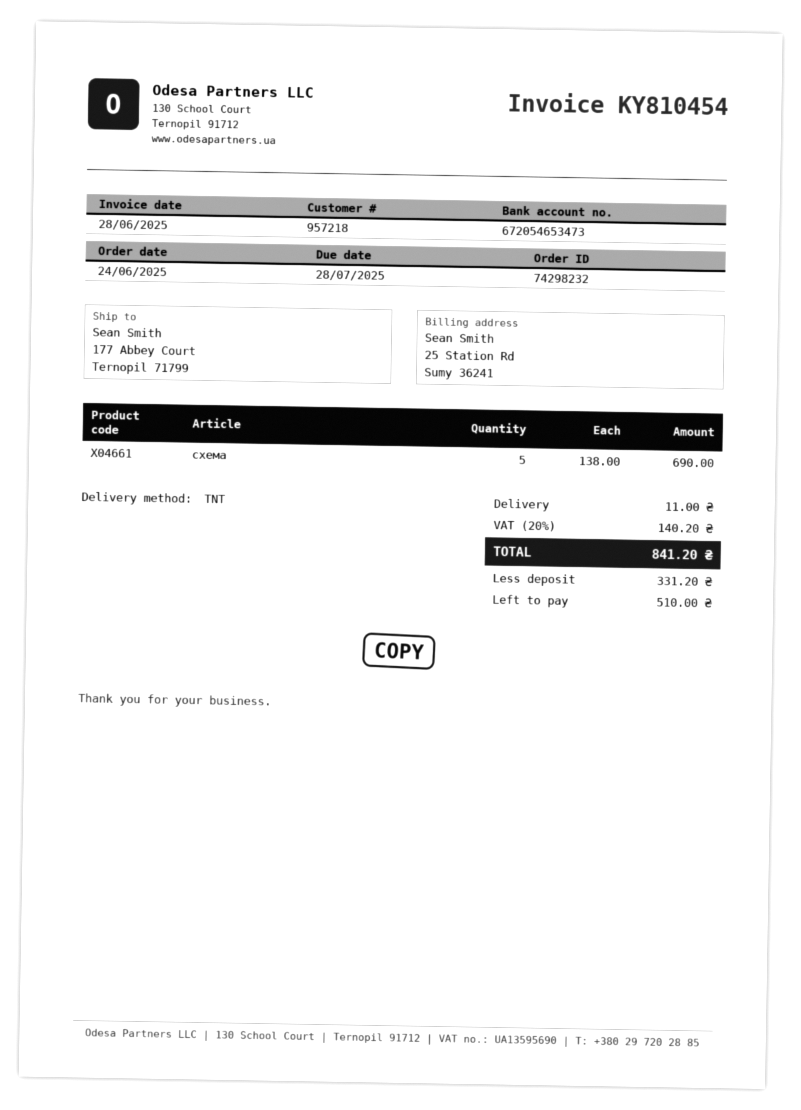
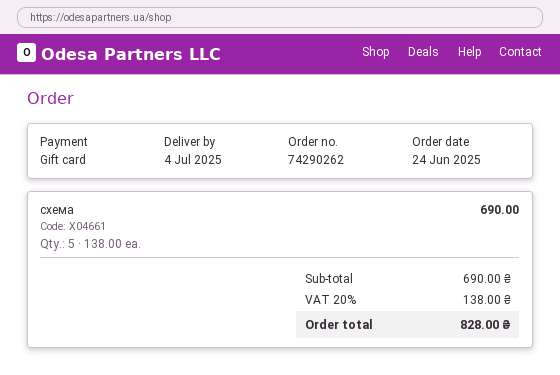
order number: 74298232 -> 74290262
shipping: 11.00 -> none
tax: 20% = 140.20 -> 20% = 138.00
total: 841.20 -> 828.00

